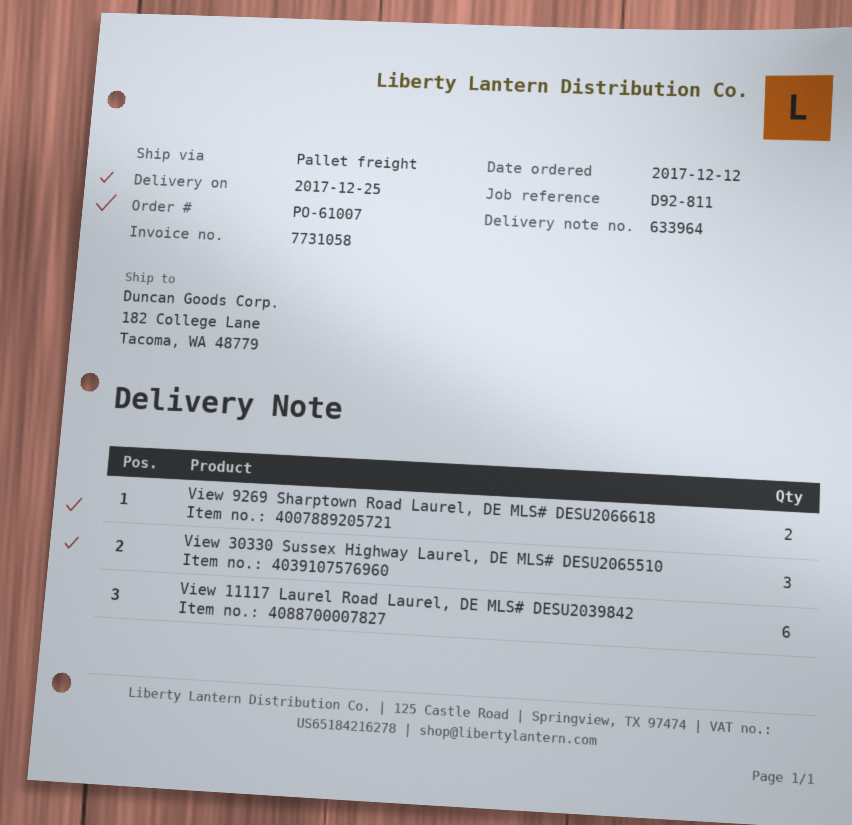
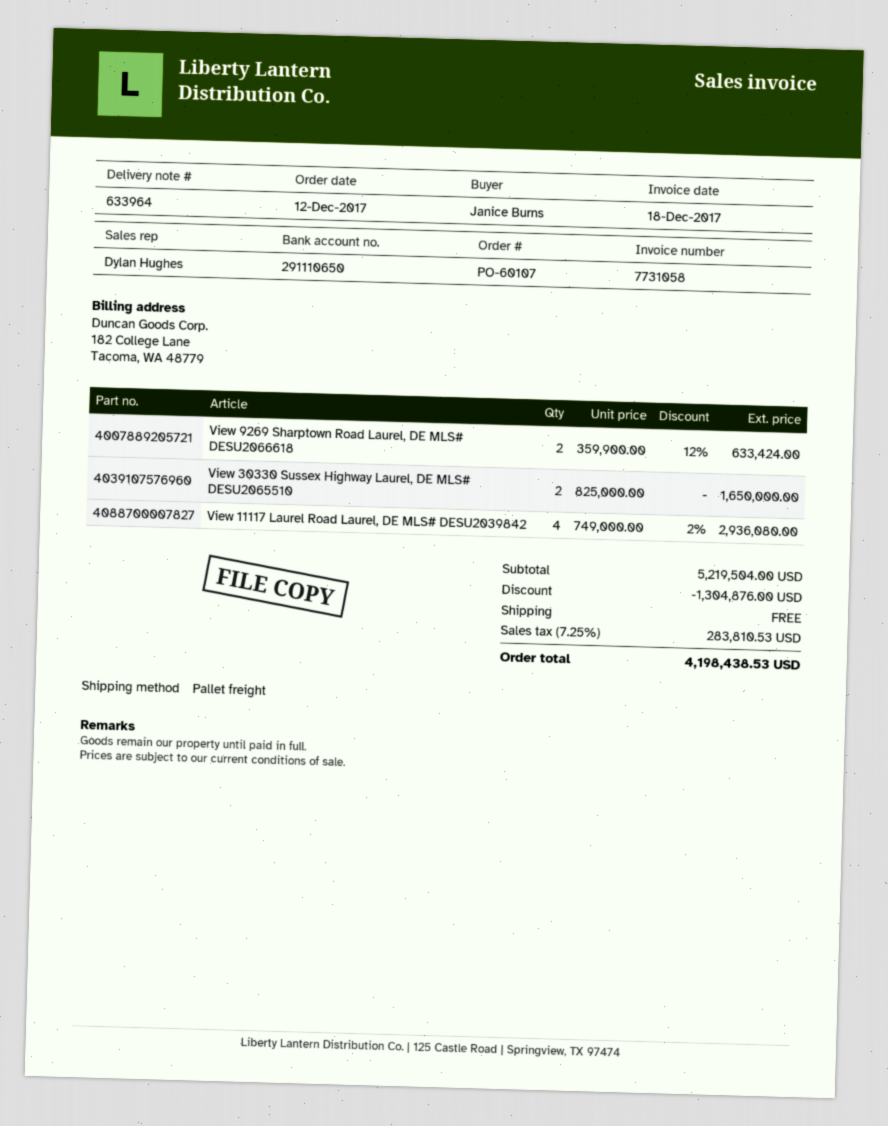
order number: PO-61007 -> PO-60107
View 30330 Sussex Highway Laurel, DE MLS# DESU2065510: 3 -> 2
View 11117 Laurel Road Laurel, DE MLS# DESU2039842: 6 -> 4

